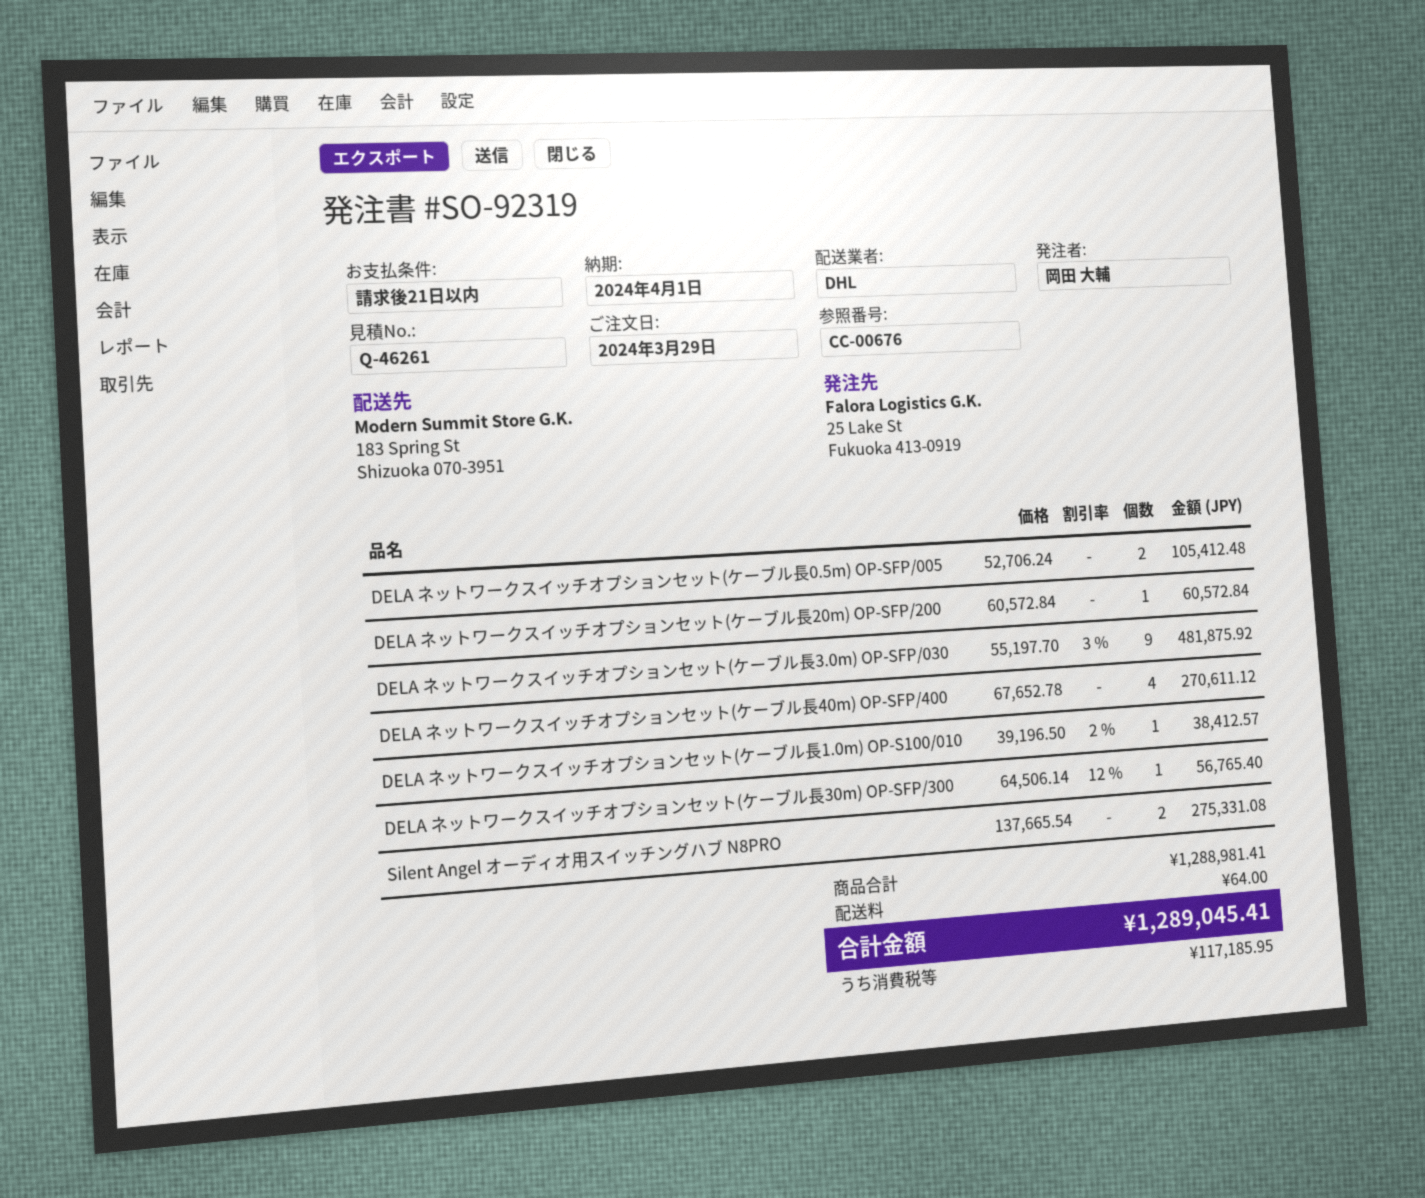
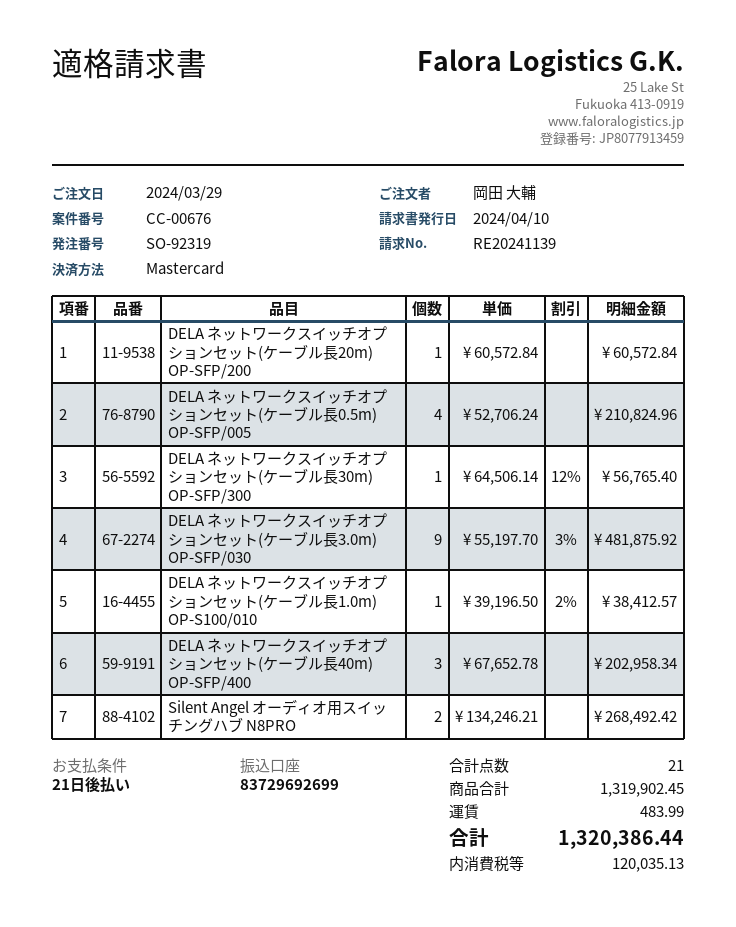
DELA ネットワークスイッチオプションセット(ケーブル長0.5m) OP-SFP/005: 2 x 52706.24 = 105412.48 -> 4 x 52706.24 = 210824.96
DELA ネットワークスイッチオプションセット(ケーブル長40m) OP-SFP/400: 4 x 67652.78 = 270611.12 -> 3 x 67652.78 = 202958.34
Silent Angel オーディオ用スイッチングハブ N8PRO: 2 x 137665.54 = 275331.08 -> 2 x 134246.21 = 268492.42
subtotal: 1288981.41 -> 1319902.45
shipping: 64.00 -> 483.99
tax: 117185.95 -> 120035.13
total: 1289045.41 -> 1320386.44

